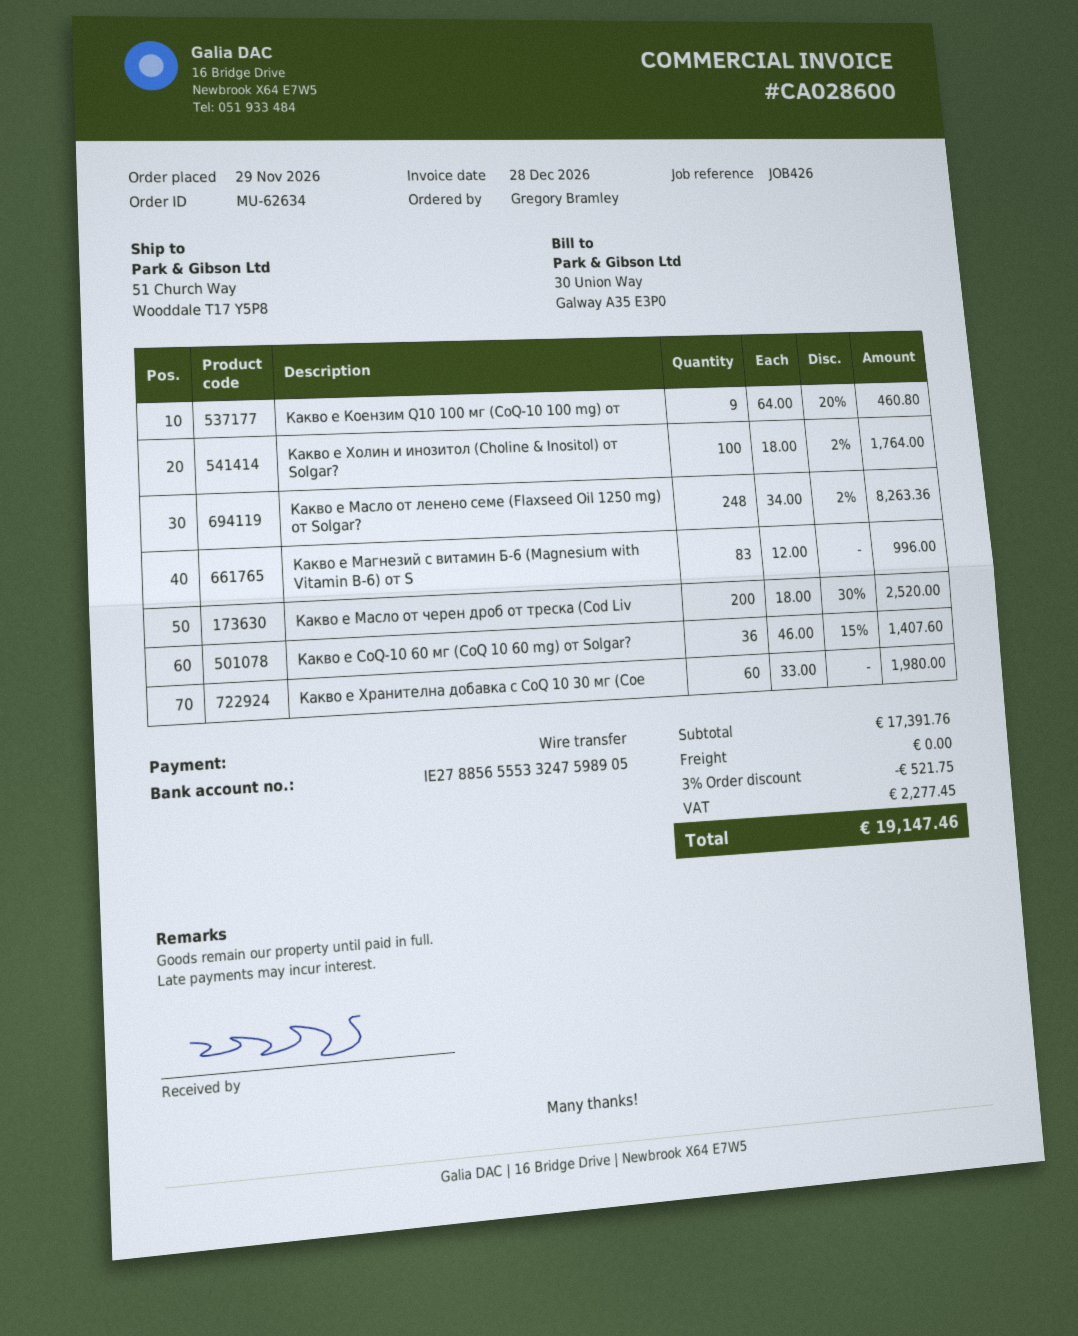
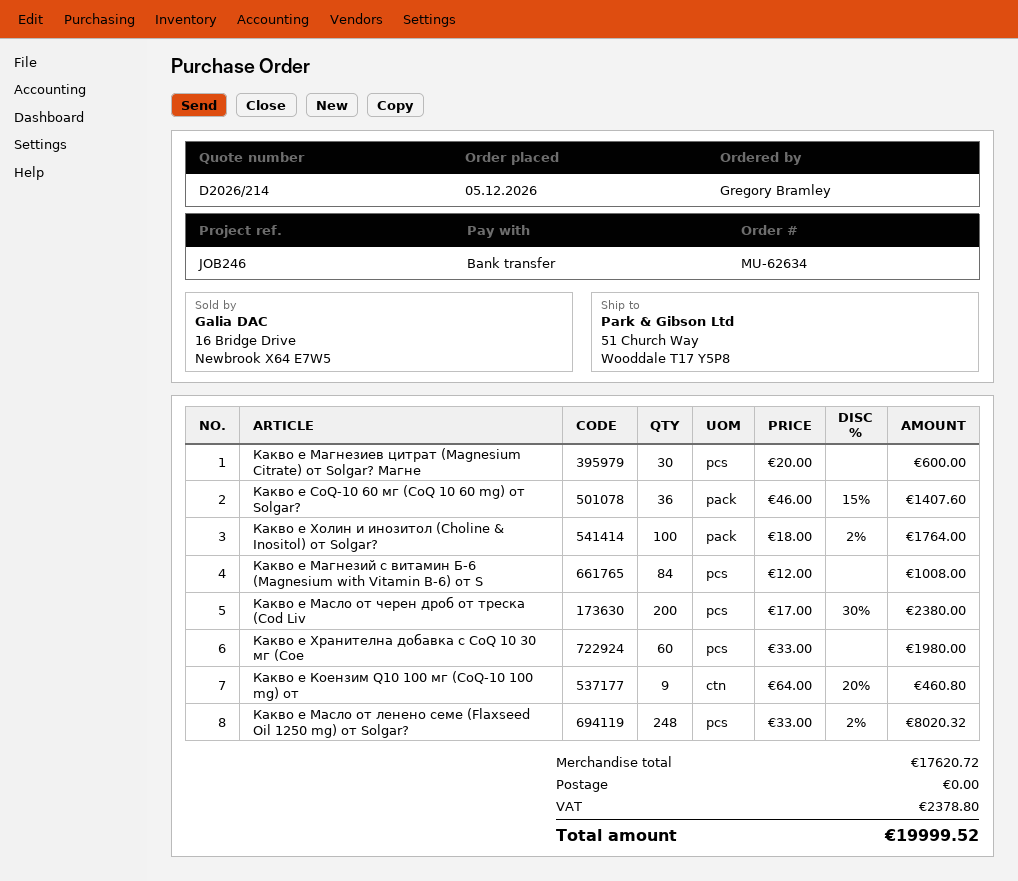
order date: 2026-11-29 -> 2026-12-05
reference: JOB426 -> JOB246
Какво е Масло от ленено семе (Flaxseed Oil 1250 mg) от Solgar?: 248 x 34.00 - 2% = 8263.36 -> 248 x 33.00 - 2% = 8020.32
Какво е Магнезий с витамин Б-6 (Magnesium with Vitamin B-6) от S: 83 x 12.00 = 996.00 -> 84 x 12.00 = 1008.00
Какво е Масло от черен дроб от треска (Cod Liv: 200 x 18.00 - 30% = 2520.00 -> 200 x 17.00 - 30% = 2380.00
Какво е Магнезиев цитрат (Magnesium Citrate) от Solgar? Магне: none -> 30 x 20.00 = 600.00
subtotal: 17391.76 -> 17620.72
discount: 3% = 521.75 -> none
tax: 2277.45 -> 2378.80
total: 19147.46 -> 19999.52

